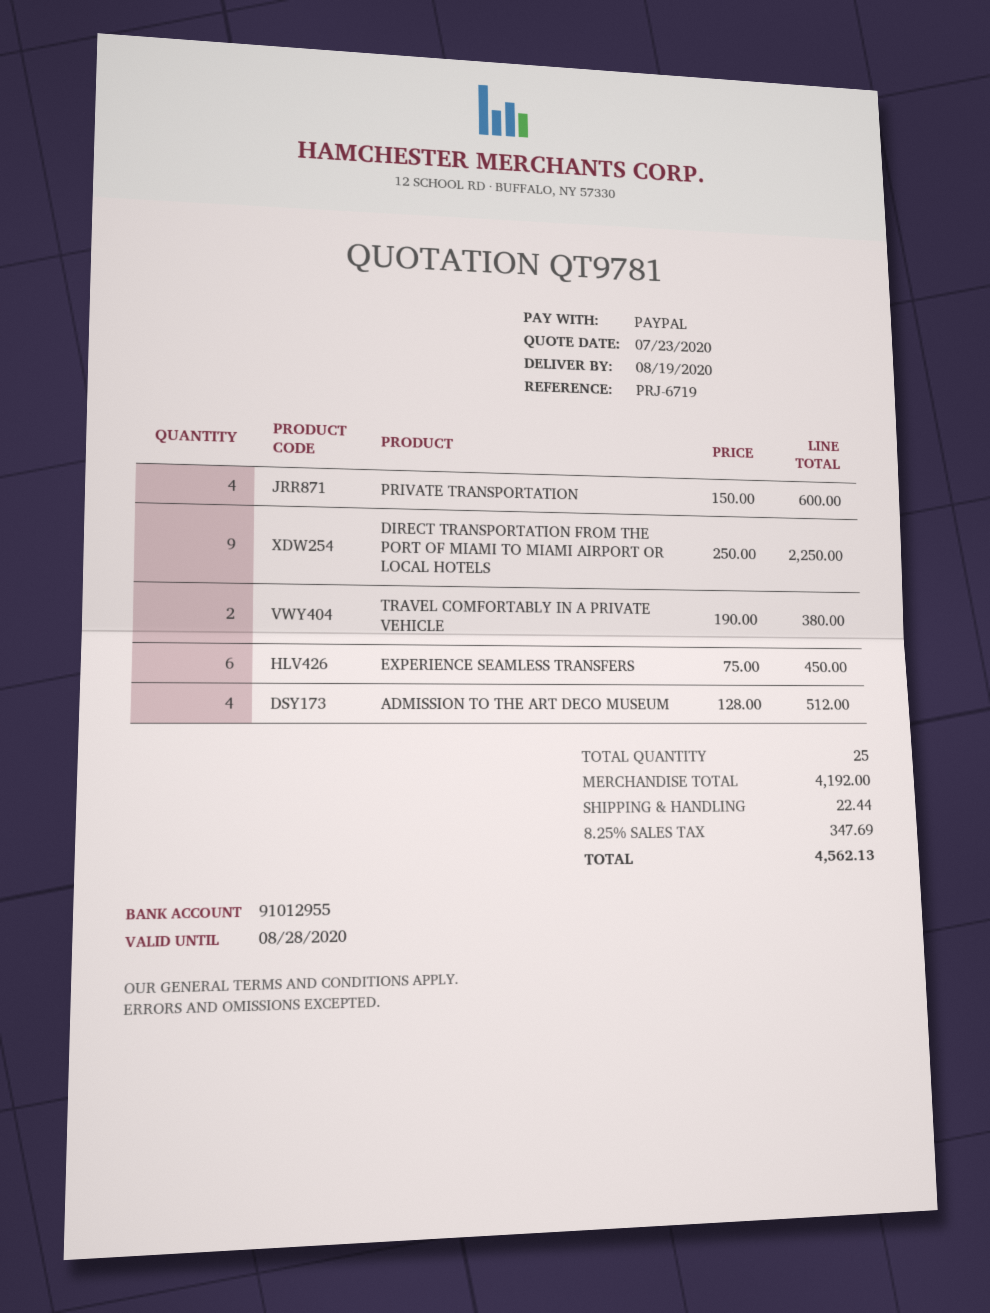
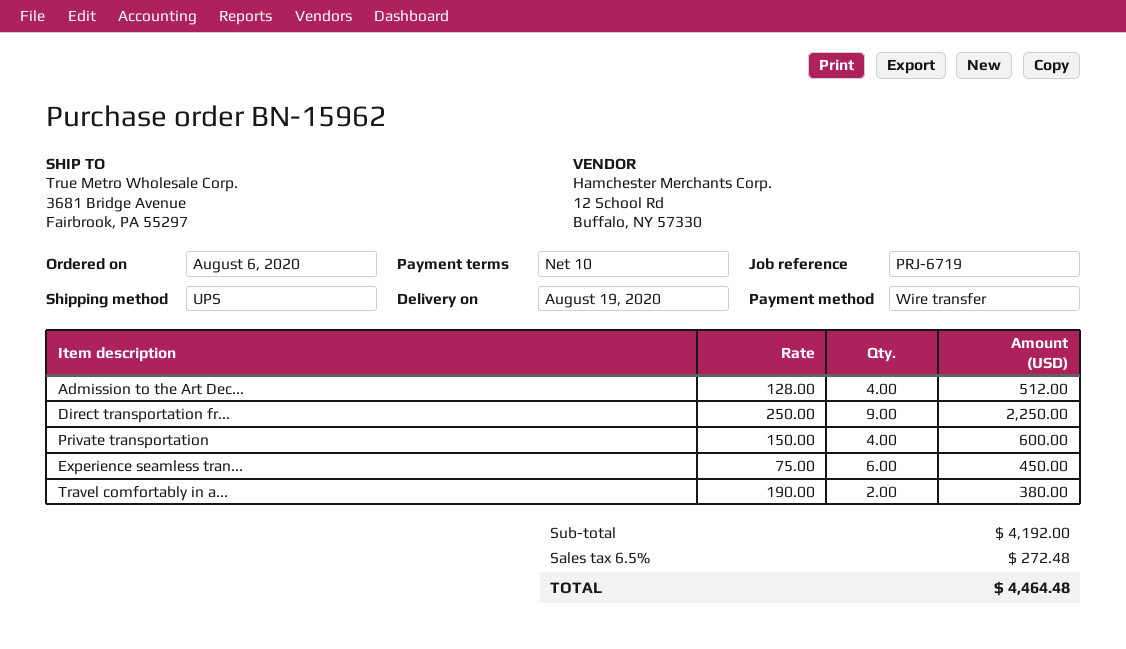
payment method: PayPal -> bank transfer
shipping: 22.44 -> none
tax: 8.25% = 347.69 -> 6.5% = 272.48
total: 4562.13 -> 4464.48

